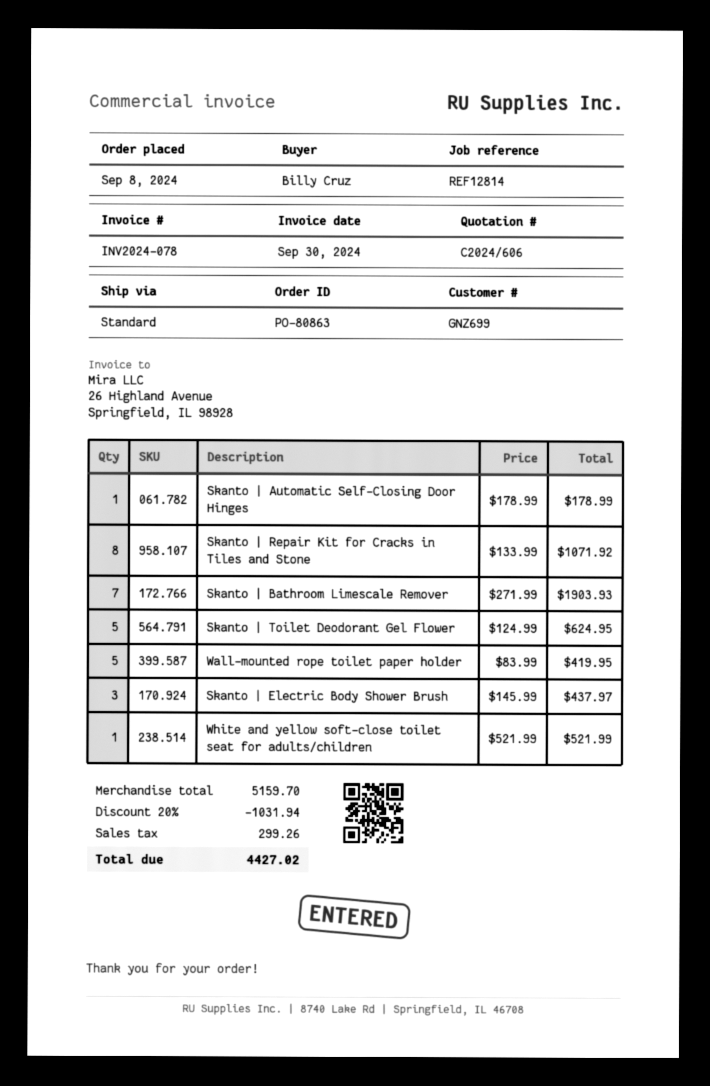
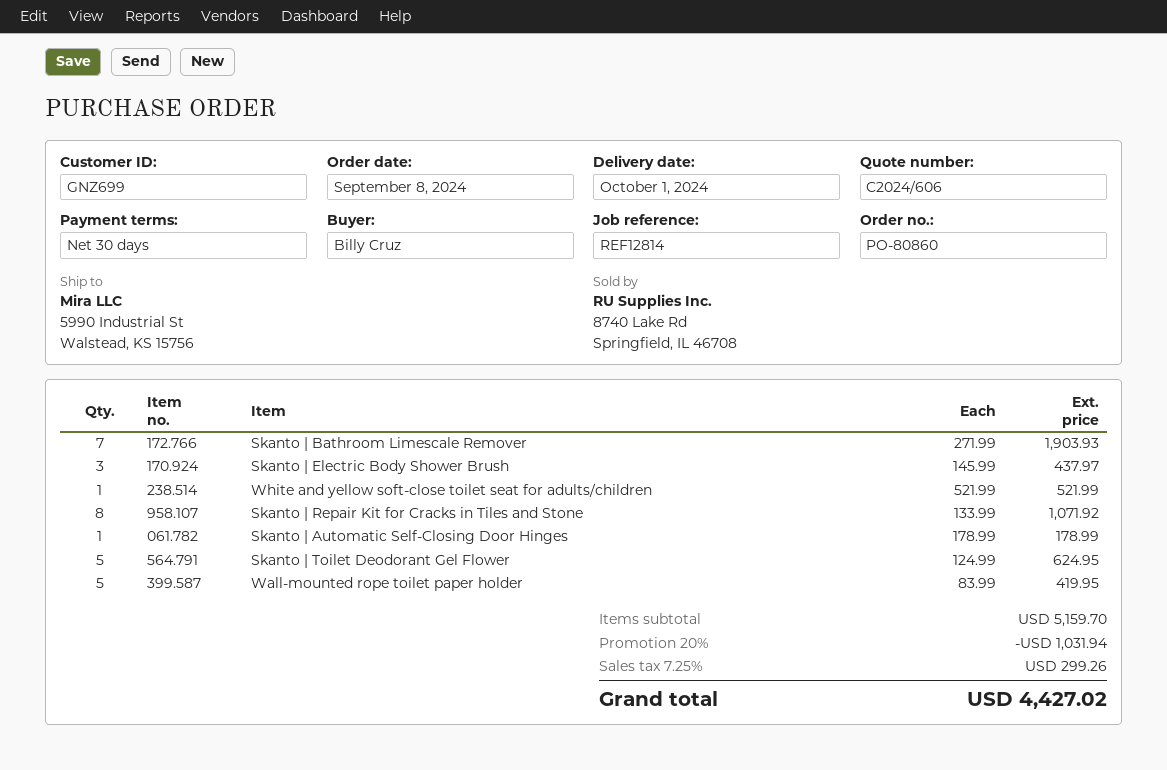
order number: PO-80863 -> PO-80860

